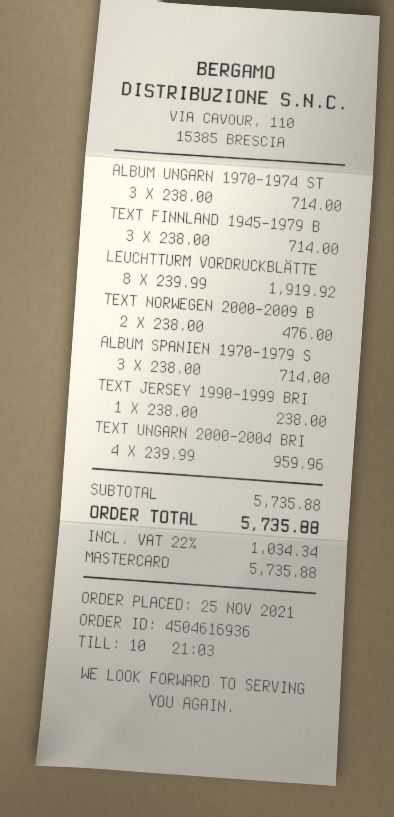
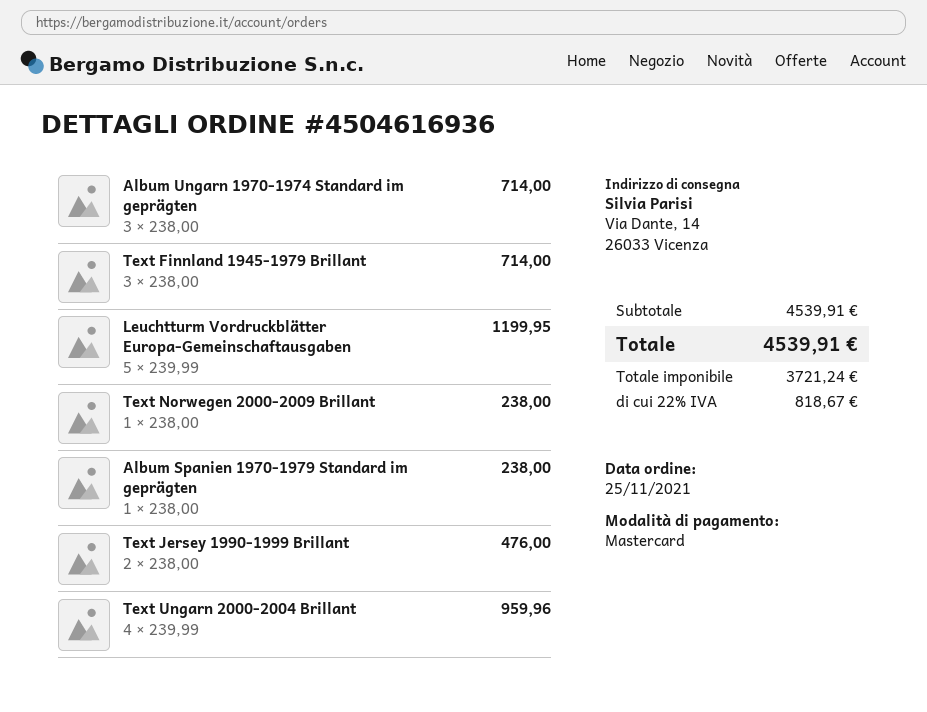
LEUCHTTURM VORDRUCKBLÄTTE: 8 x 239.99 = 1919.92 -> 5 x 239.99 = 1199.95
TEXT NORWEGEN 2000-2009 B: 2 x 238.00 = 476.00 -> 1 x 238.00 = 238.00
ALBUM SPANIEN 1970-1979 S: 3 x 238.00 = 714.00 -> 1 x 238.00 = 238.00
TEXT JERSEY 1990-1999 BRI: 1 x 238.00 = 238.00 -> 2 x 238.00 = 476.00
subtotal: 5735.88 -> 4539.91
tax: 22% = 1034.34 -> 22% = 818.67
total: 5735.88 -> 4539.91

